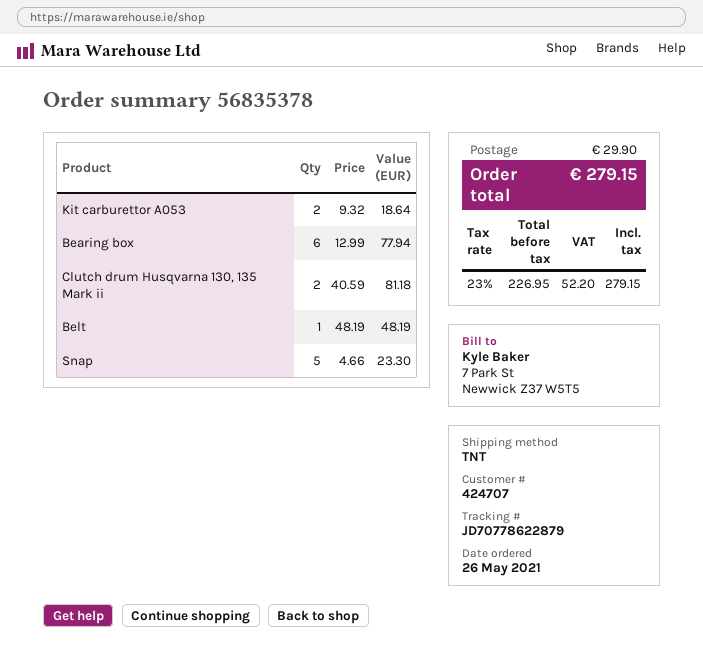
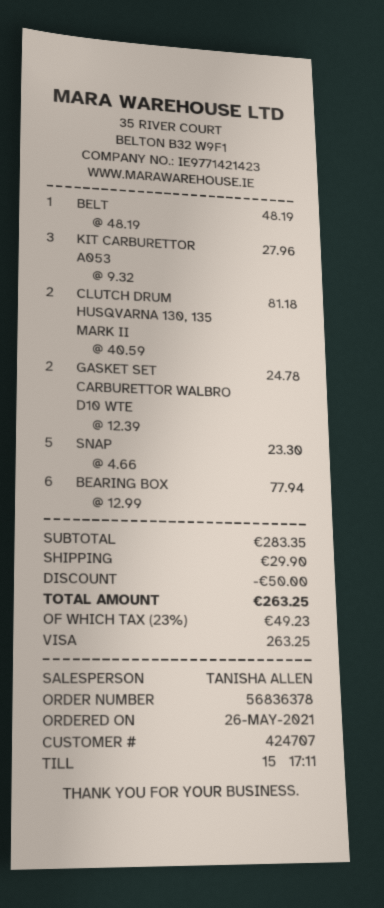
order number: 56835378 -> 56836378
Kit carburettor A053: 2 x 9.32 = 18.64 -> 3 x 9.32 = 27.96
GASKET SET CARBURETTOR WALBRO D10 WTE: none -> 2 x 12.39 = 24.78
discount: none -> 50.00
tax: 23% = 52.20 -> 23% = 49.23
total: 279.15 -> 263.25

